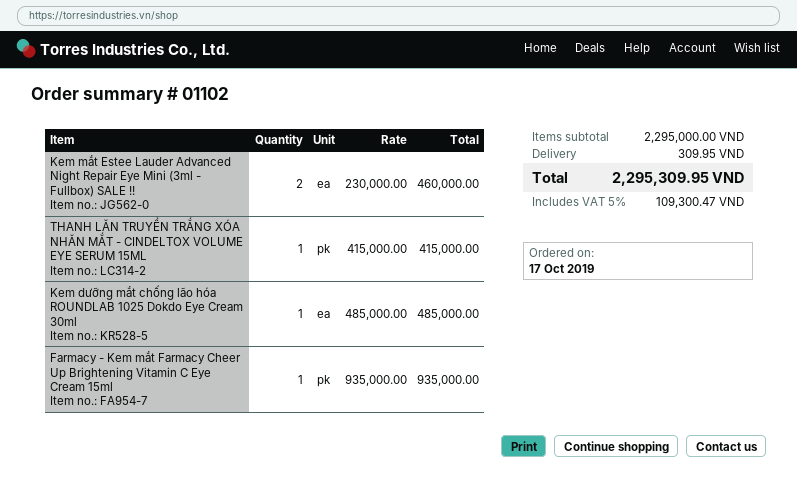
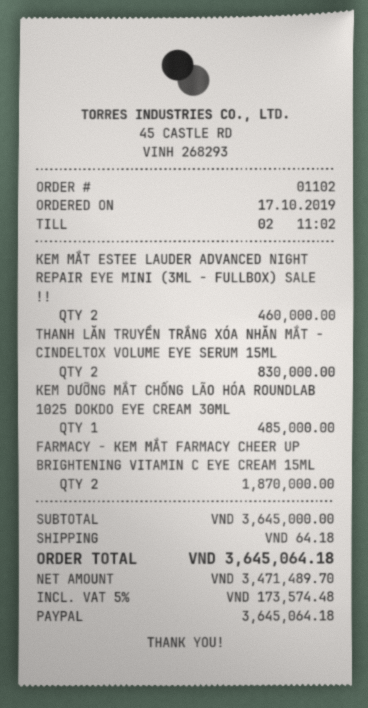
THANH LĂN TRUYỀN TRẮNG XÓA NHĂN MẮT - CINDELTOX VOLUME EYE SERUM 15ML: 1 for 415000.00 -> 2 for 830000.00
Farmacy - Kem mắt Farmacy Cheer Up Brightening Vitamin C Eye Cream 15ml: 1 for 935000.00 -> 2 for 1870000.00
subtotal: 2295000.00 -> 3645000.00
shipping: 309.95 -> 64.18
tax: 5% = 109300.47 -> 5% = 173574.48
total: 2295309.95 -> 3645064.18

